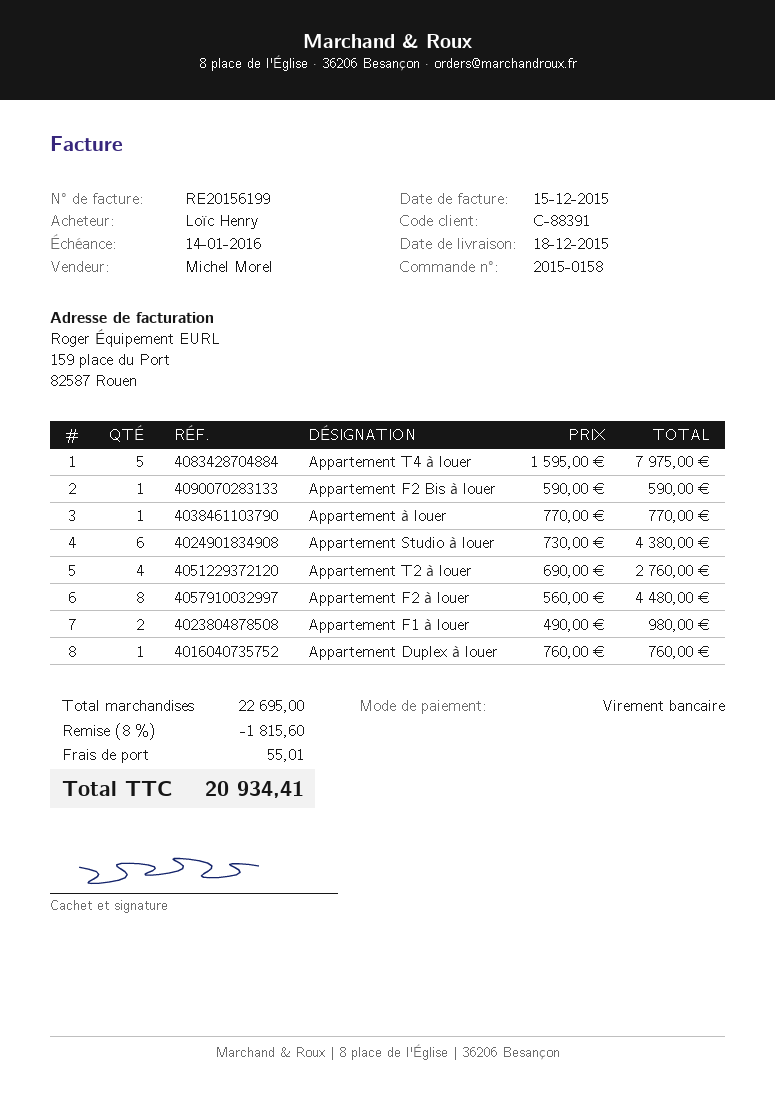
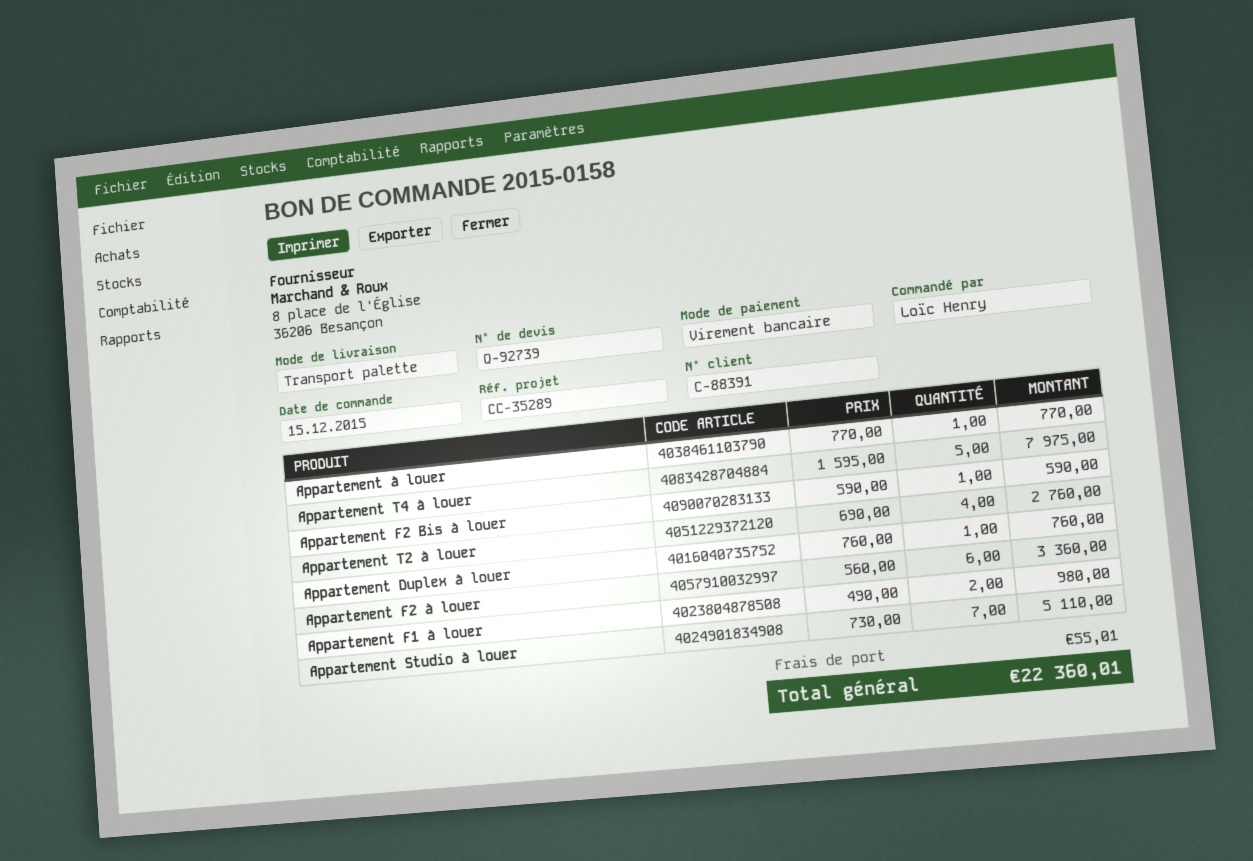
Appartement Studio à louer: 6 x 730.00 = 4380.00 -> 7 x 730.00 = 5110.00
Appartement F2 à louer: 8 x 560.00 = 4480.00 -> 6 x 560.00 = 3360.00
discount: 8% = 1815.60 -> none
total: 20934.41 -> 22360.01

